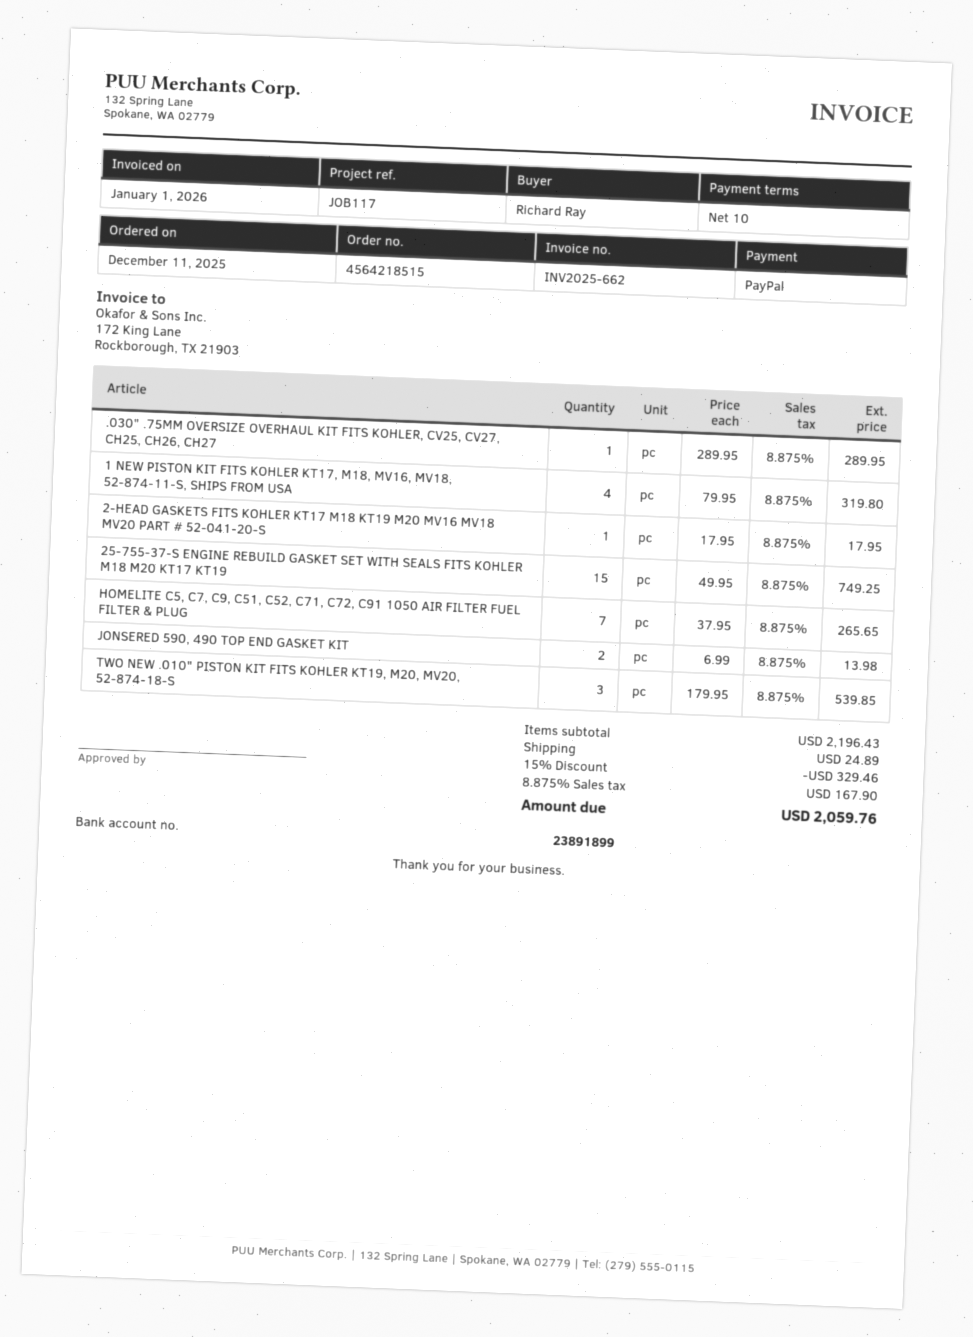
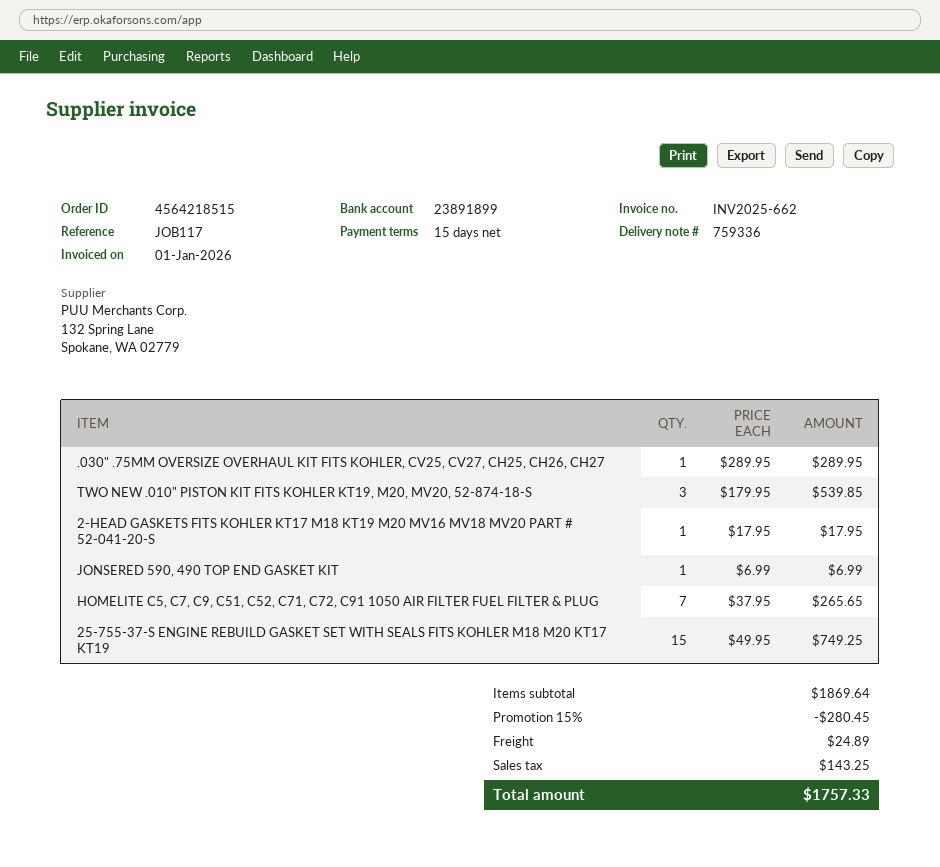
payment terms: 10 days -> 15 days
1 NEW PISTON KIT FITS KOHLER KT17, M18, MV16, MV18, 52-874-11-S, SHIPS FROM USA: 4 x 79.95 = 319.80 -> none
JONSERED 590, 490 TOP END GASKET KIT: 2 x 6.99 = 13.98 -> 1 x 6.99 = 6.99
subtotal: 2196.43 -> 1869.64
discount: 15% = 329.46 -> 15% = 280.45
tax: 167.90 -> 143.25
total: 2059.76 -> 1757.33

